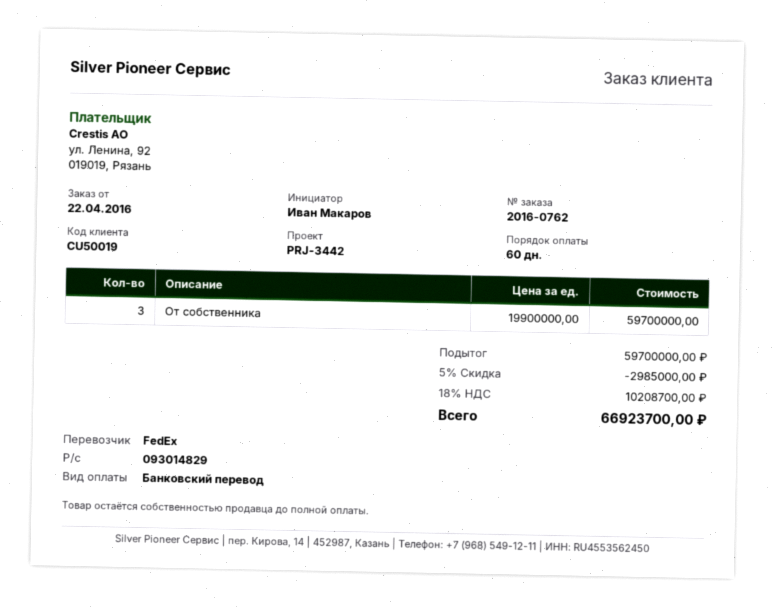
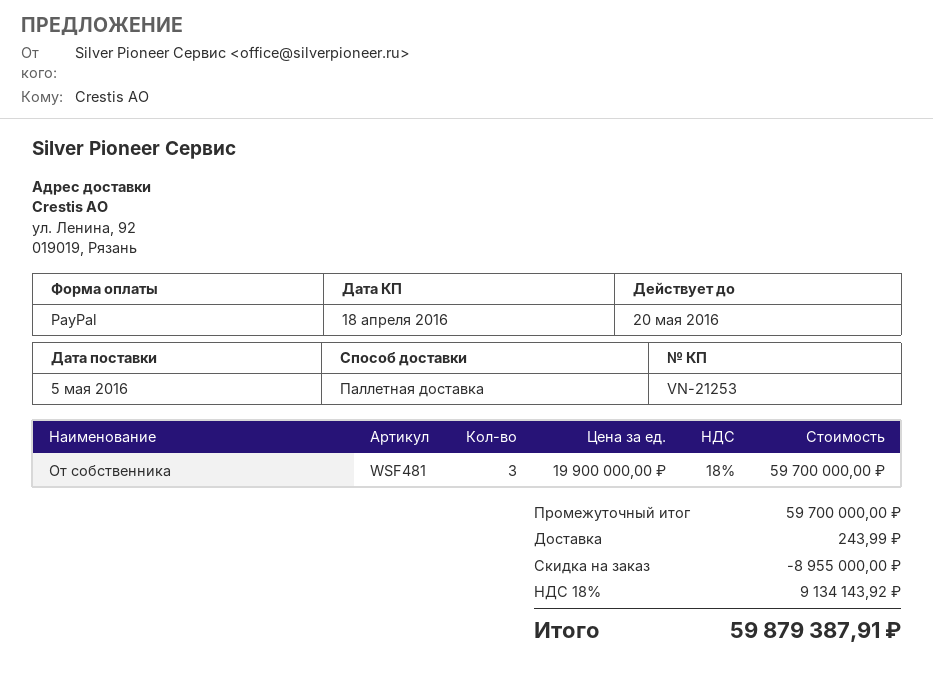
payment method: bank transfer -> PayPal
shipping method: FedEx -> pallet freight
discount: 2985000.00 -> 8955000.00
shipping: none -> 243.99
tax: 18% = 10208700.00 -> 18% = 9134143.92
total: 66923700.00 -> 59879387.91

